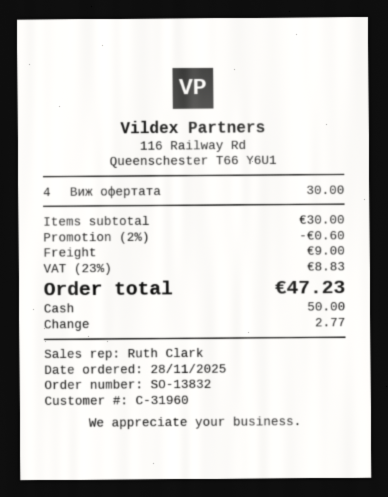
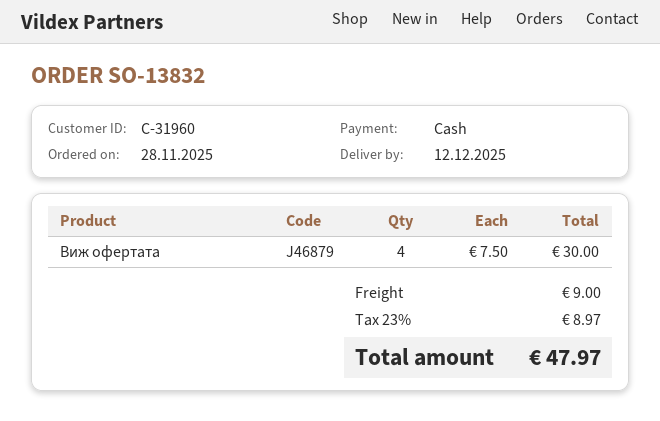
discount: 2% = 0.60 -> none
tax: 23% = 8.83 -> 23% = 8.97
total: 47.23 -> 47.97

